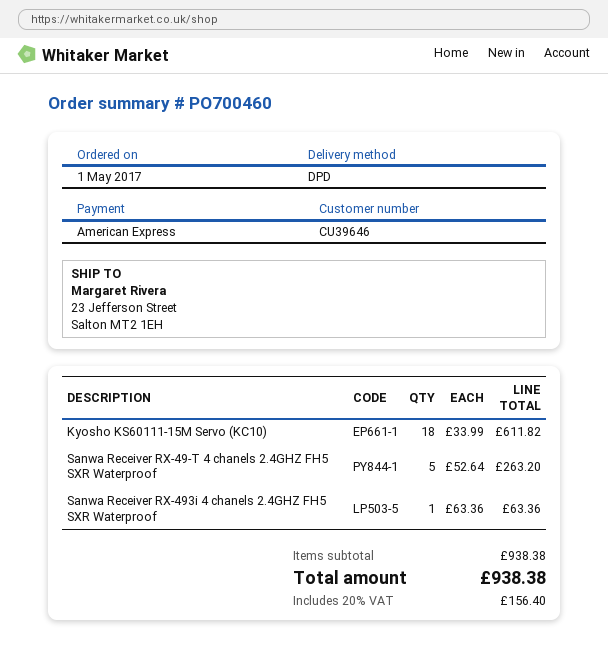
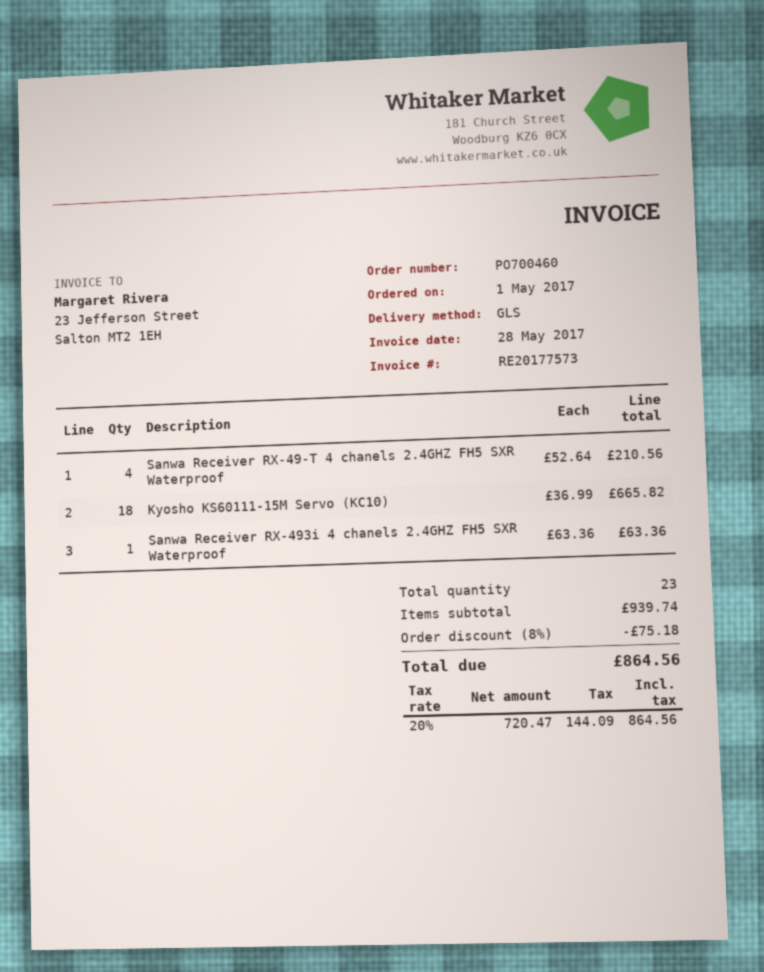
shipping method: DPD -> GLS
Kyosho KS60111-15M Servo (KC10): 18 x 33.99 = 611.82 -> 18 x 36.99 = 665.82
Sanwa Receiver RX-49-T 4 chanels 2.4GHZ FH5 SXR Waterproof: 5 x 52.64 = 263.20 -> 4 x 52.64 = 210.56
subtotal: 938.38 -> 939.74
discount: none -> 8% = 75.18
tax: 20% = 156.40 -> 20% = 144.09
total: 938.38 -> 864.56

